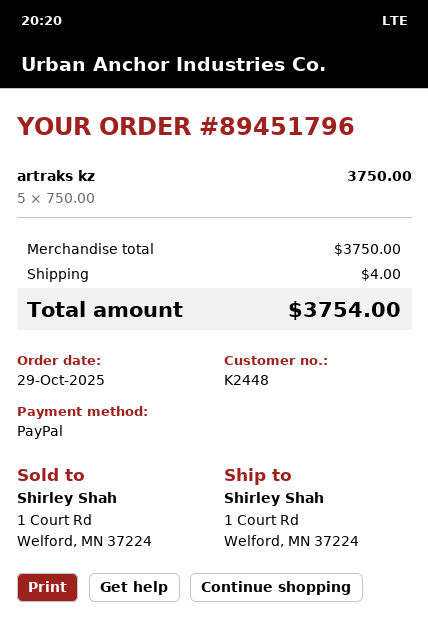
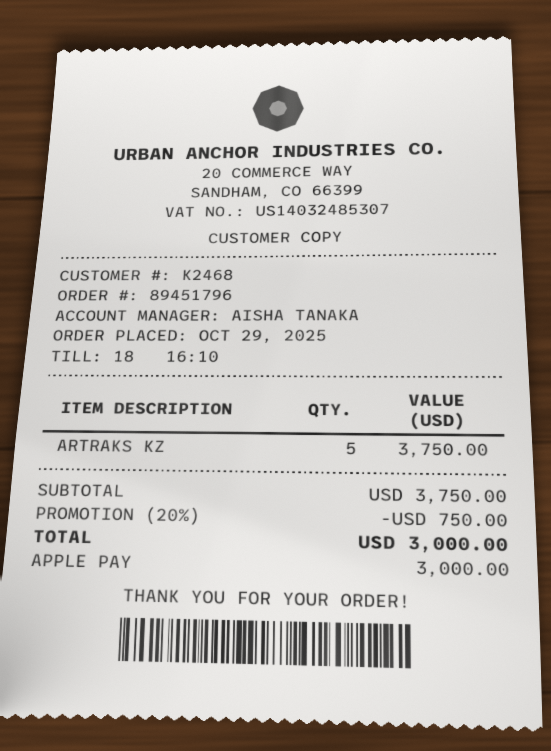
customer number: K2448 -> K2468
payment method: PayPal -> Apple Pay
discount: none -> 20% = 750.00
shipping: 4.00 -> none
total: 3754.00 -> 3000.00

